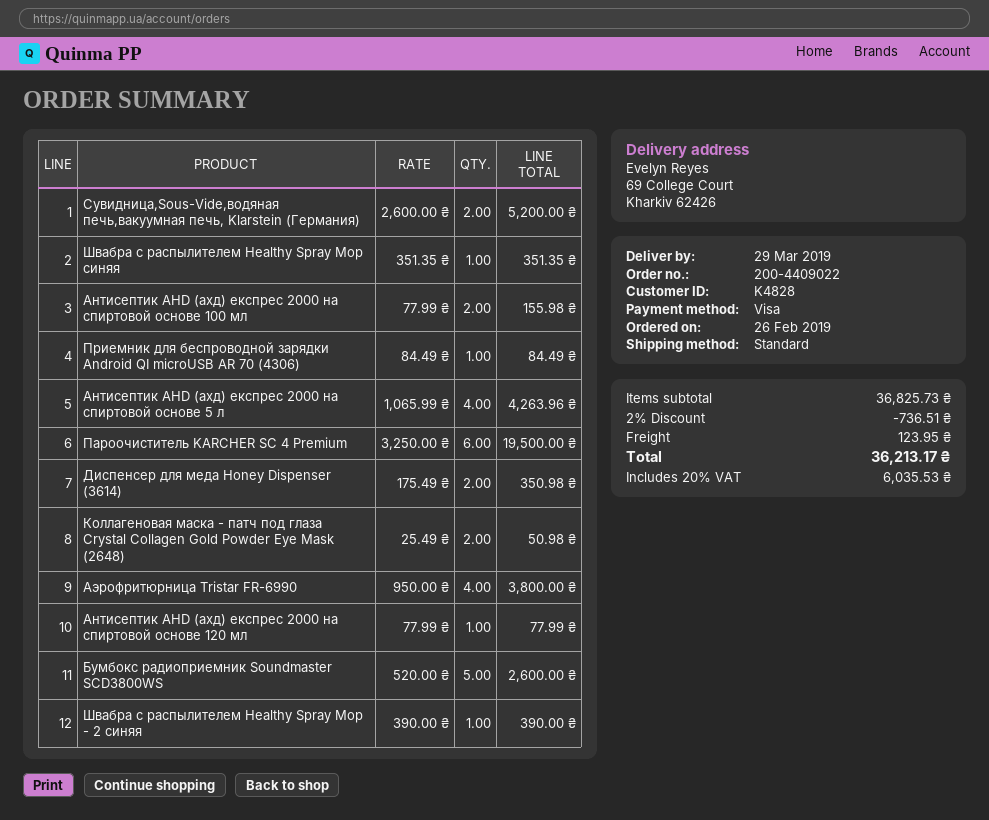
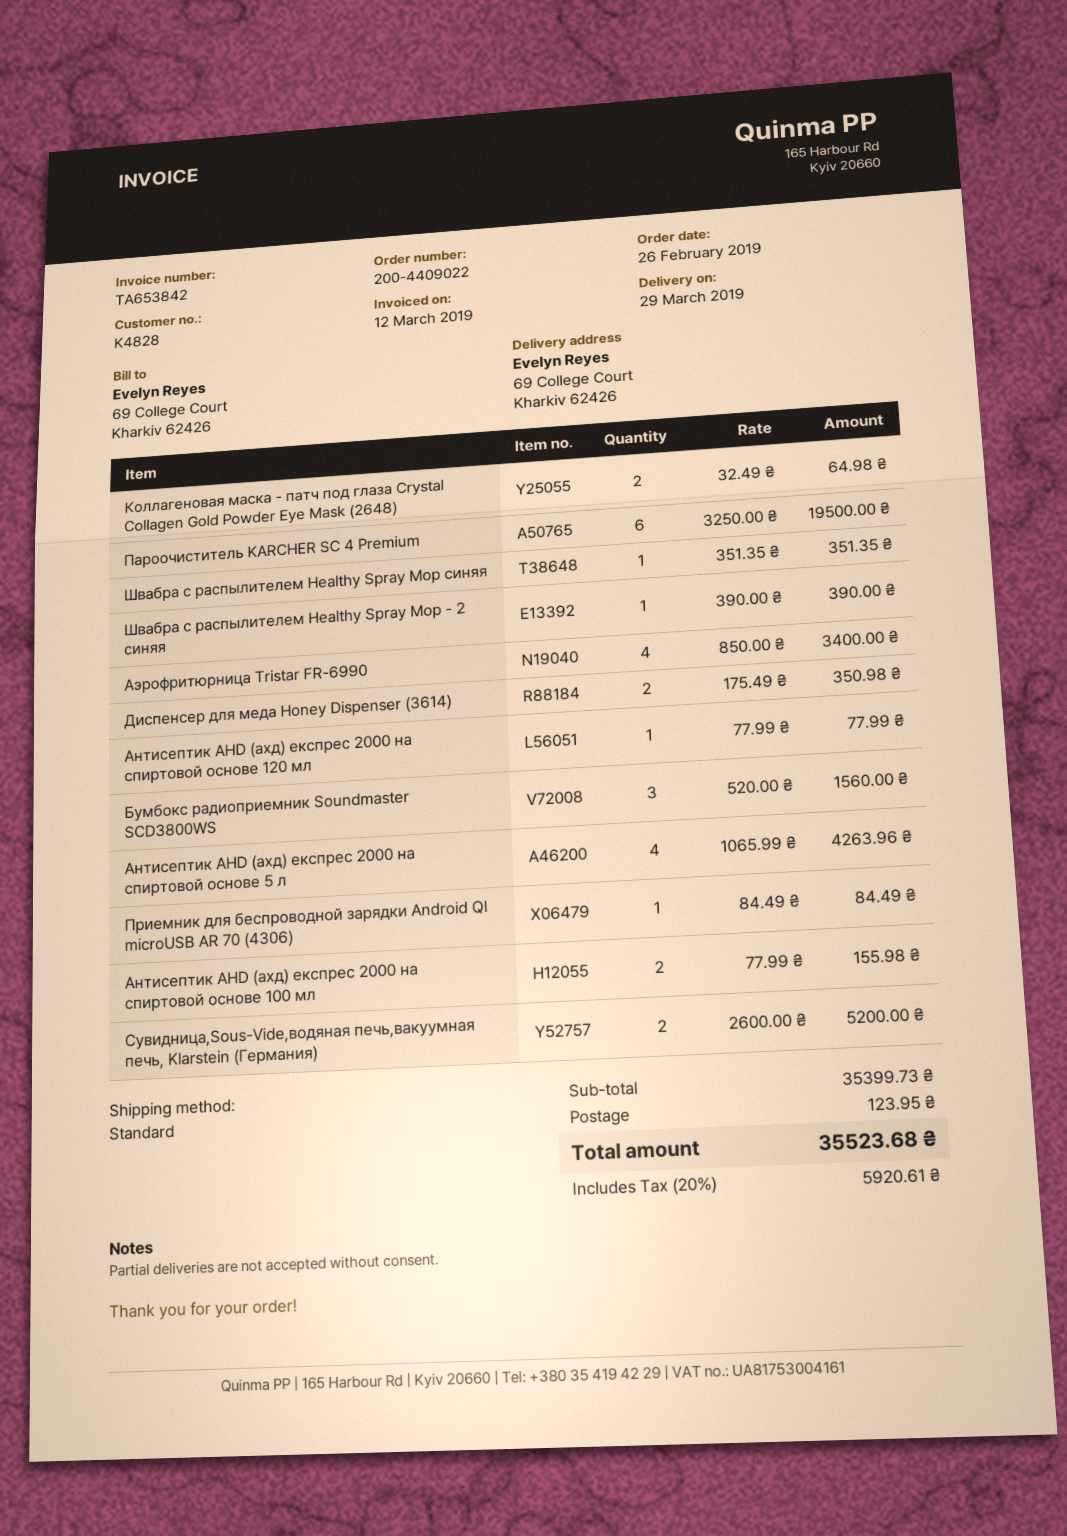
Коллагеновая маска - патч под глаза Crystal Collagen Gold Powder Eye Mask (2648): 2 x 25.49 = 50.98 -> 2 x 32.49 = 64.98
Аэрофритюрница Tristar FR-6990: 4 x 950.00 = 3800.00 -> 4 x 850.00 = 3400.00
Бумбокс радиоприемник Soundmaster SCD3800WS: 5 x 520.00 = 2600.00 -> 3 x 520.00 = 1560.00
subtotal: 36825.73 -> 35399.73
discount: 2% = 736.51 -> none
tax: 20% = 6035.53 -> 20% = 5920.61
total: 36213.17 -> 35523.68

